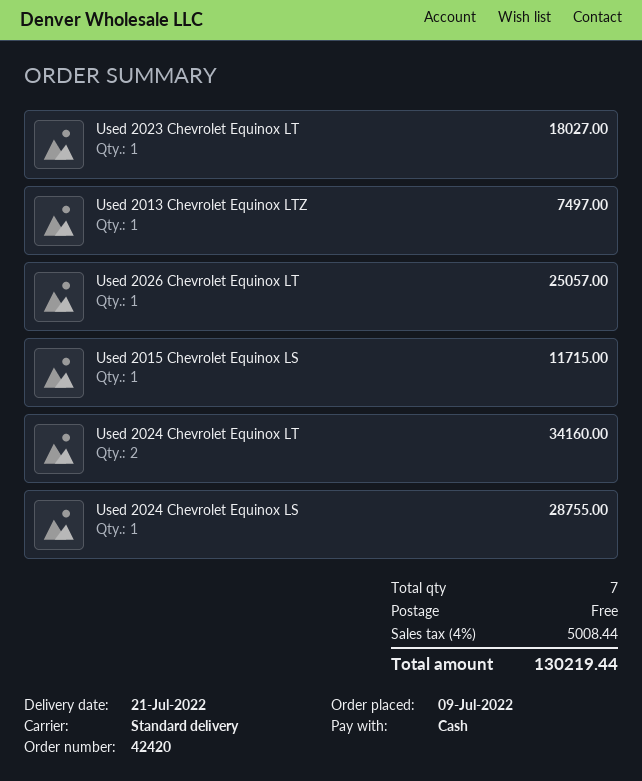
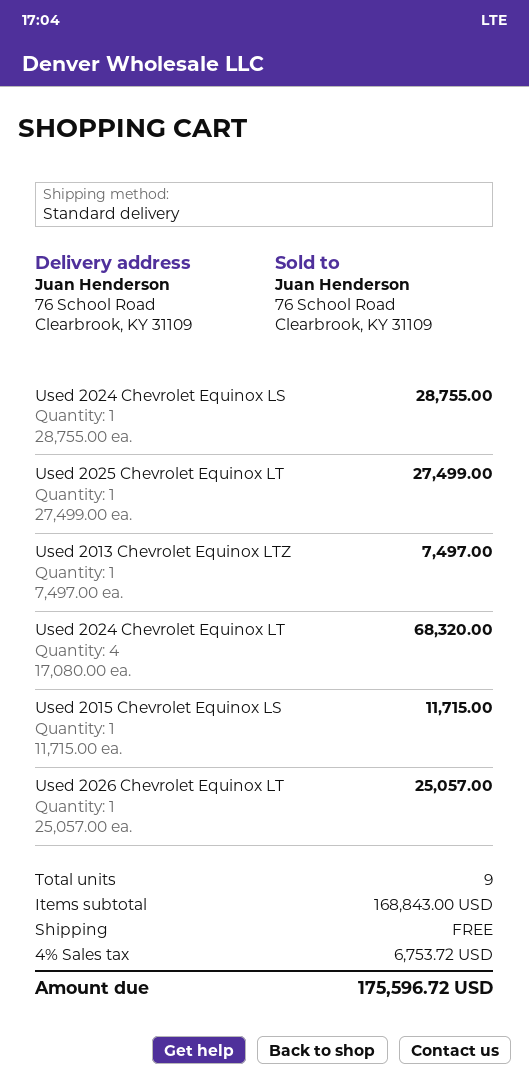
Used 2023 Chevrolet Equinox LT: 1 for 18027.00 -> none
Used 2024 Chevrolet Equinox LT: 2 for 34160.00 -> 4 for 68320.00
Used 2025 Chevrolet Equinox LT: none -> 1 for 27499.00
total quantity: 7 -> 9
tax: 4% = 5008.44 -> 4% = 6753.72
total: 130219.44 -> 175596.72

